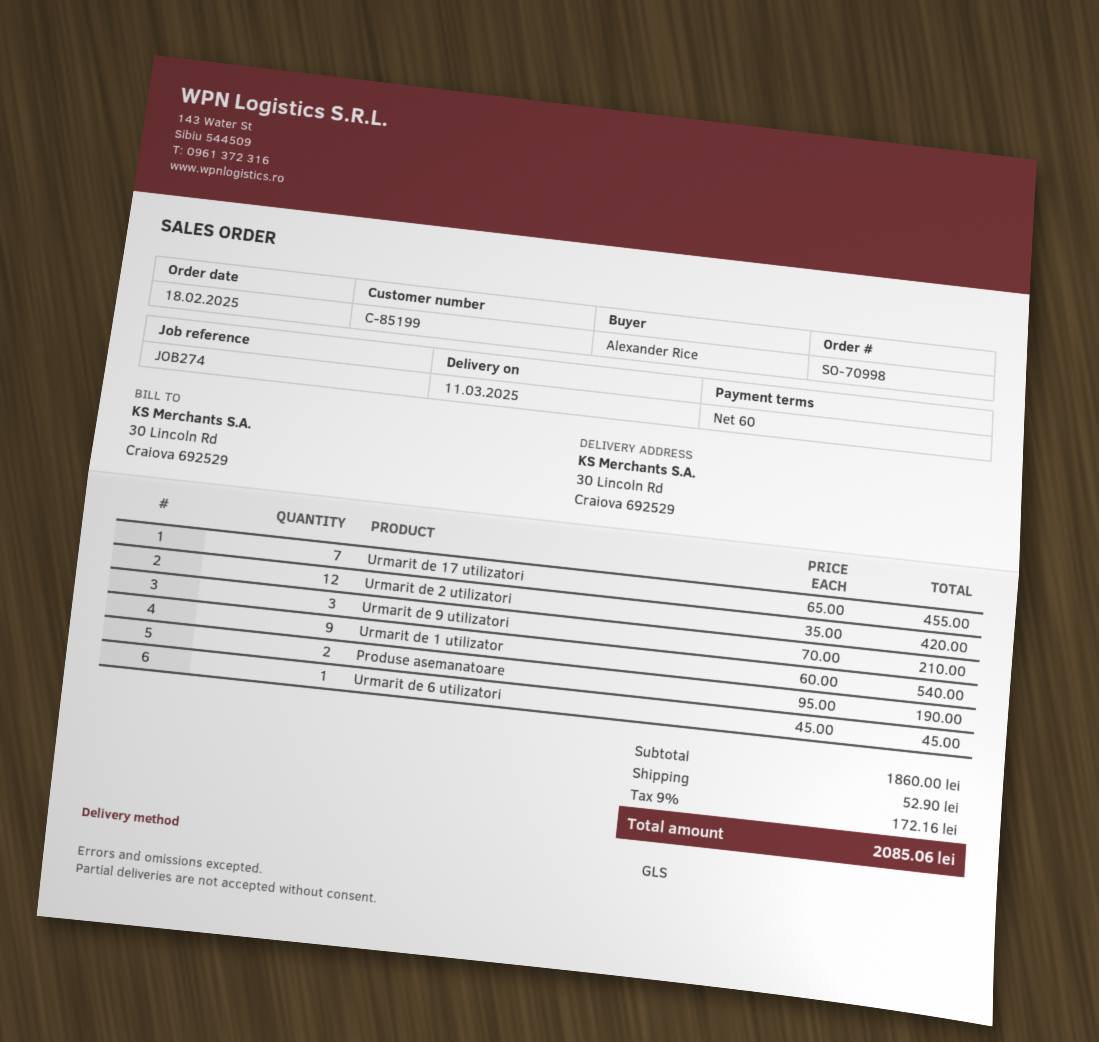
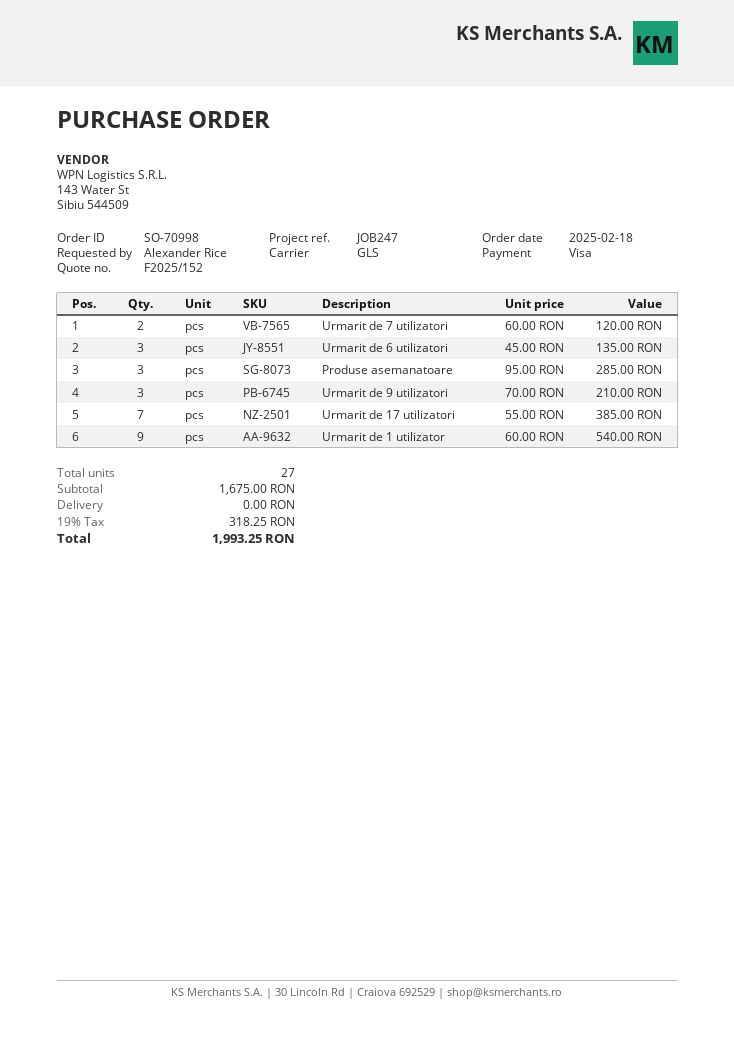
reference: JOB274 -> JOB247
Urmarit de 17 utilizatori: 7 x 65.00 = 455.00 -> 7 x 55.00 = 385.00
Urmarit de 2 utilizatori: 12 x 35.00 = 420.00 -> none
Produse asemanatoare: 2 x 95.00 = 190.00 -> 3 x 95.00 = 285.00
Urmarit de 6 utilizatori: 1 x 45.00 = 45.00 -> 3 x 45.00 = 135.00
Urmarit de 7 utilizatori: none -> 2 x 60.00 = 120.00
subtotal: 1860.00 -> 1675.00
shipping: 52.90 -> 0.00
tax: 9% = 172.16 -> 19% = 318.25
total: 2085.06 -> 1993.25

